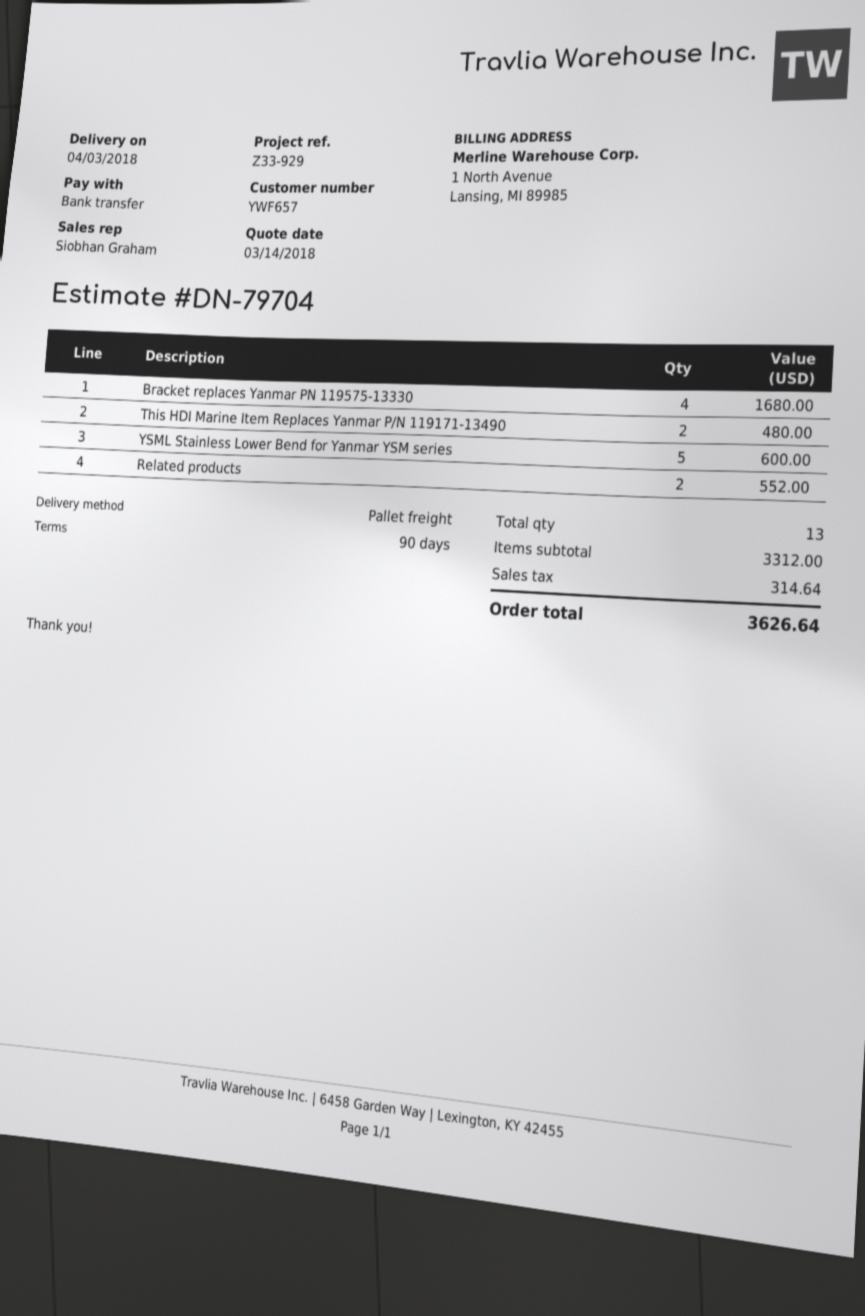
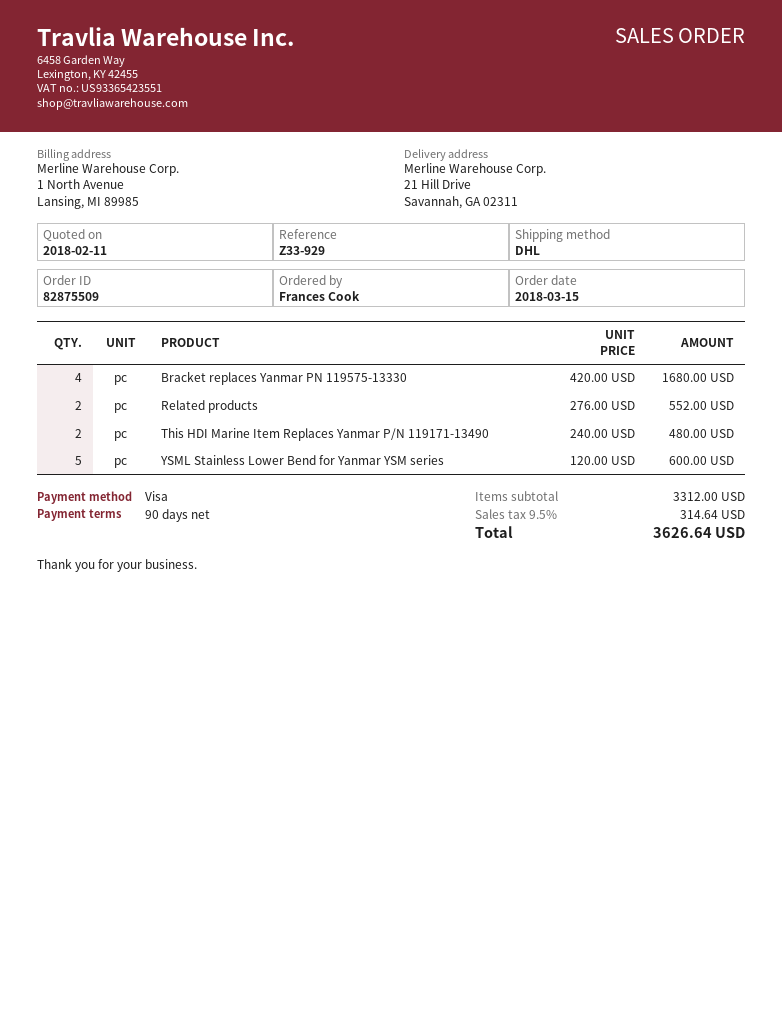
quote date: 2018-03-14 -> 2018-02-11
payment method: bank transfer -> Visa
shipping method: pallet freight -> DHL

